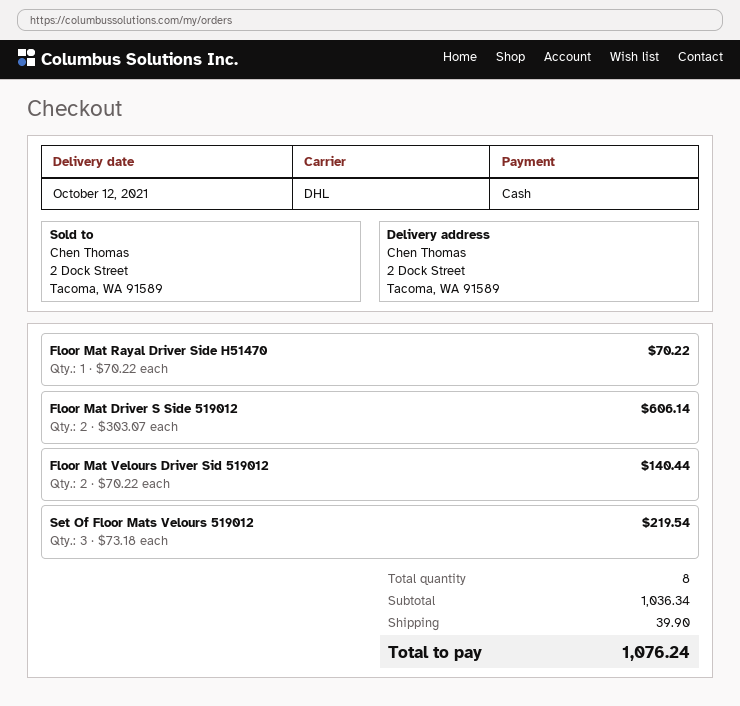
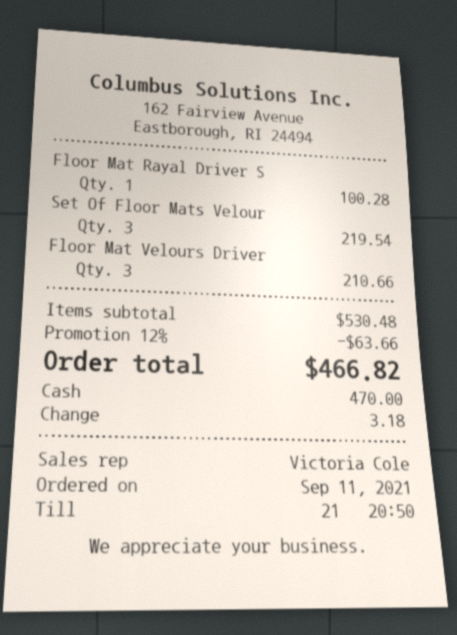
Floor Mat Rayal Driver Side H51470: 1 for 70.22 -> 1 for 100.28
Floor Mat Driver S Side 519012: 2 for 606.14 -> none
Floor Mat Velours Driver Sid 519012: 2 for 140.44 -> 3 for 210.66
subtotal: 1036.34 -> 530.48
discount: none -> 12% = 63.66
shipping: 39.90 -> none
total: 1076.24 -> 466.82

